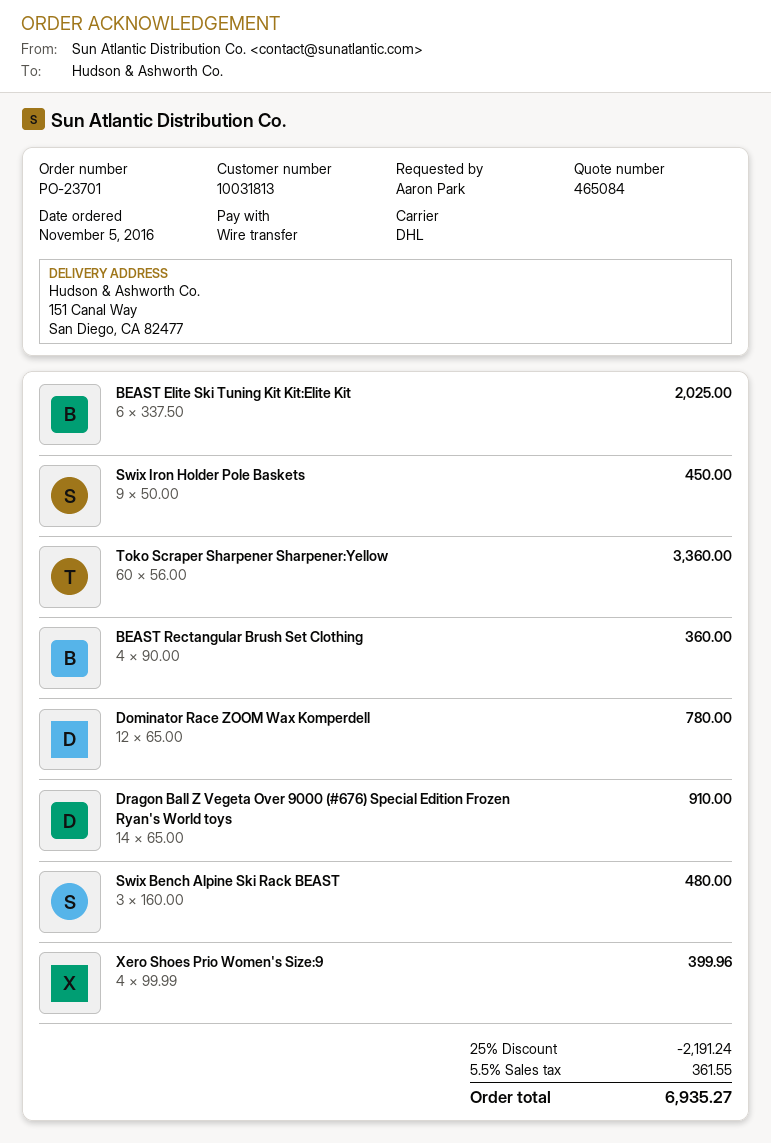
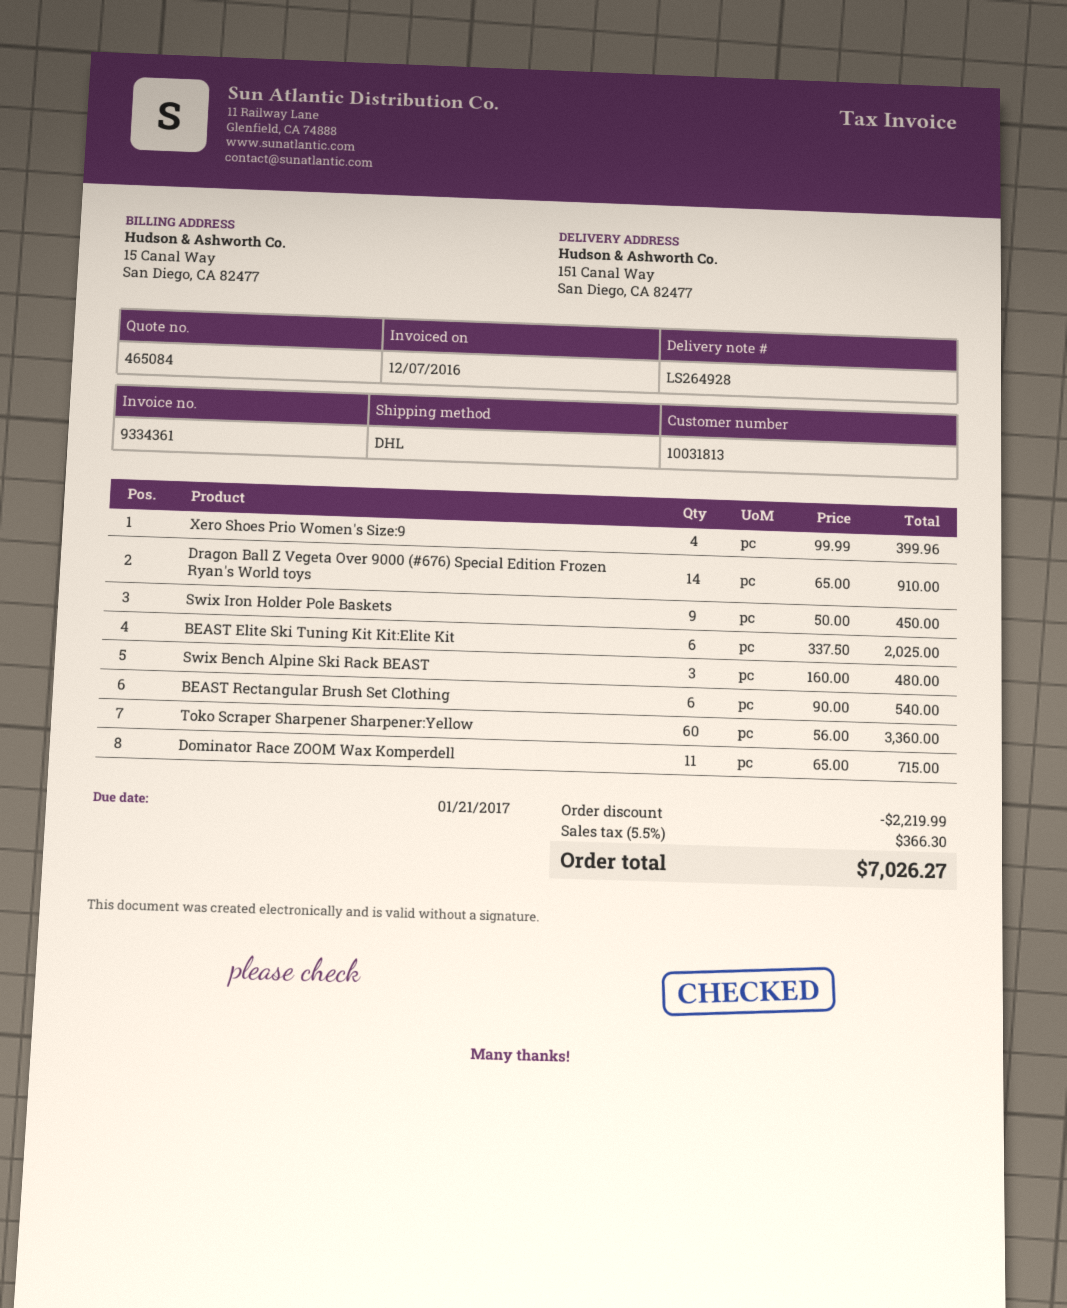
BEAST Rectangular Brush Set Clothing: 4 x 90.00 = 360.00 -> 6 x 90.00 = 540.00
Dominator Race ZOOM Wax Komperdell: 12 x 65.00 = 780.00 -> 11 x 65.00 = 715.00
discount: 2191.24 -> 2219.99
tax: 5.5% = 361.55 -> 5.5% = 366.30
total: 6935.27 -> 7026.27

